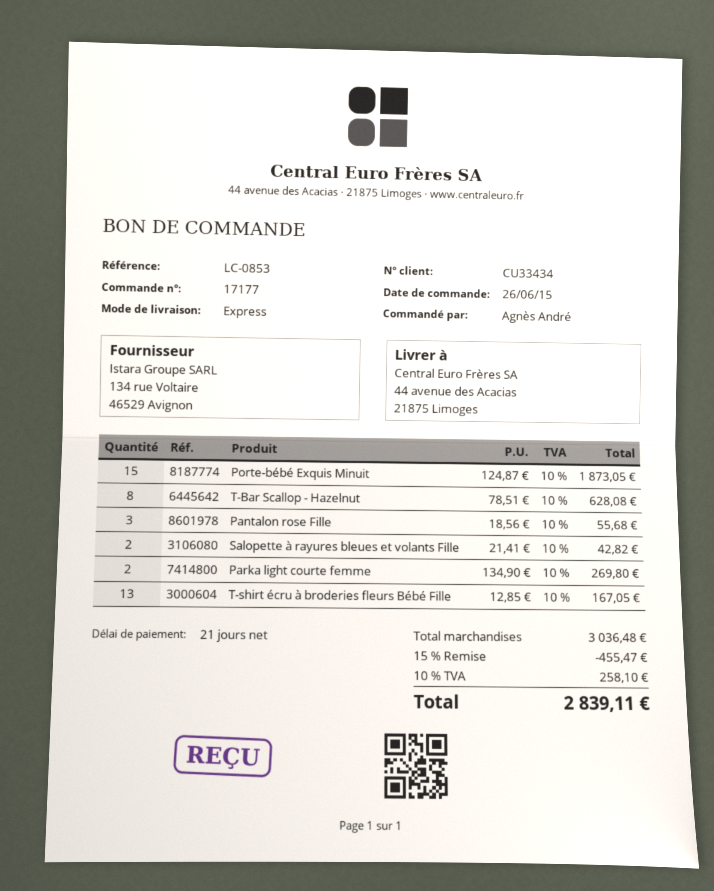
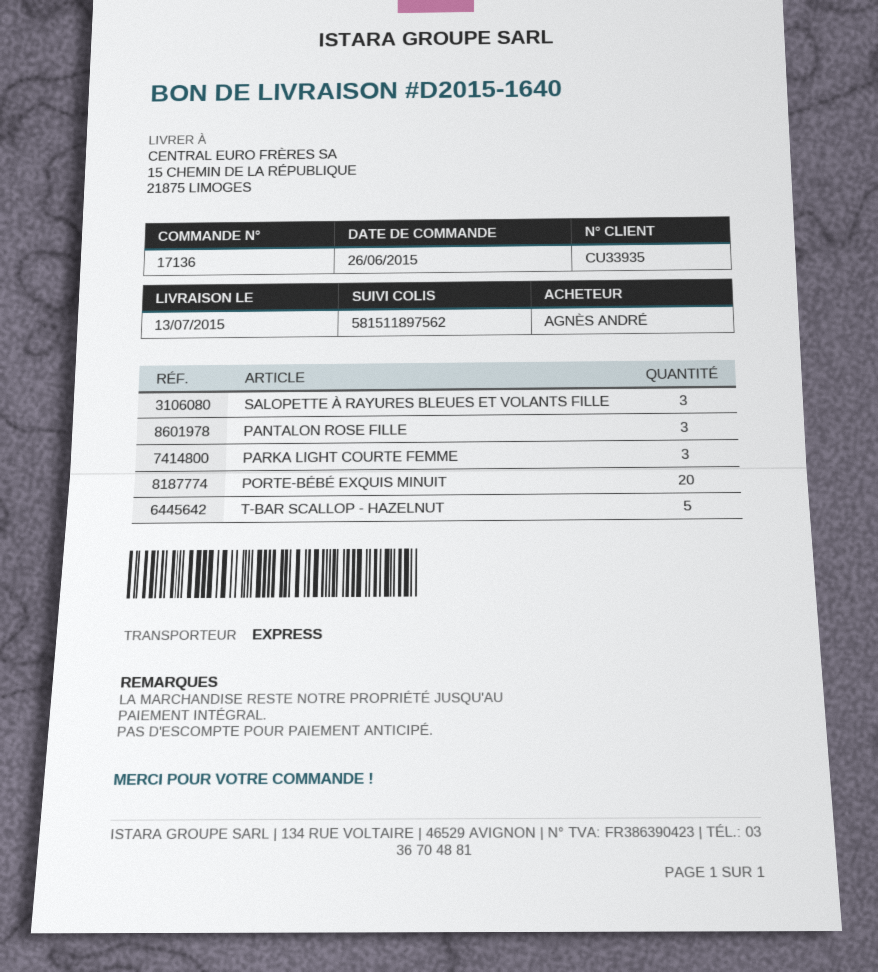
order number: 17177 -> 17136
customer number: CU33434 -> CU33935
ship to: 44 avenue des Acacias, 21875 Limoges -> 15 CHEMIN DE LA RÉPUBLIQUE, 21875 LIMOGES
Porte-bébé Exquis Minuit: 15 -> 20
T-Bar Scallop - Hazelnut: 8 -> 5
Salopette à rayures bleues et volants Fille: 2 -> 3
Parka light courte femme: 2 -> 3
T-shirt écru à broderies fleurs Bébé Fille: 13 -> none

